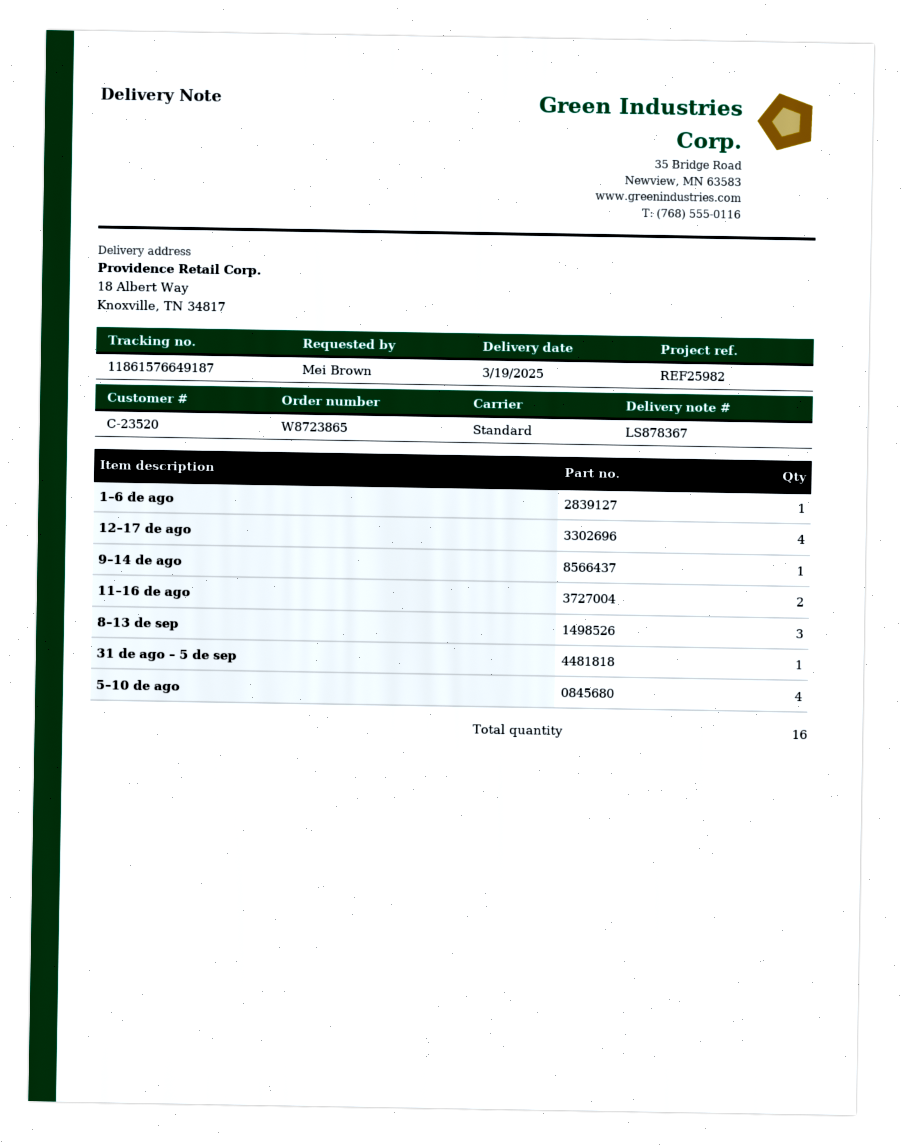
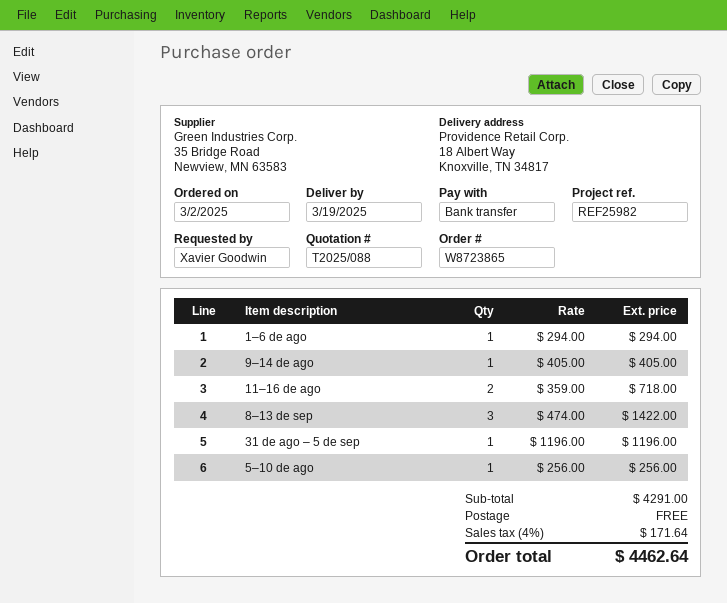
ordered by: Mei Brown -> Xavier Goodwin
12–17 de ago: 4 -> none
5–10 de ago: 4 -> 1

